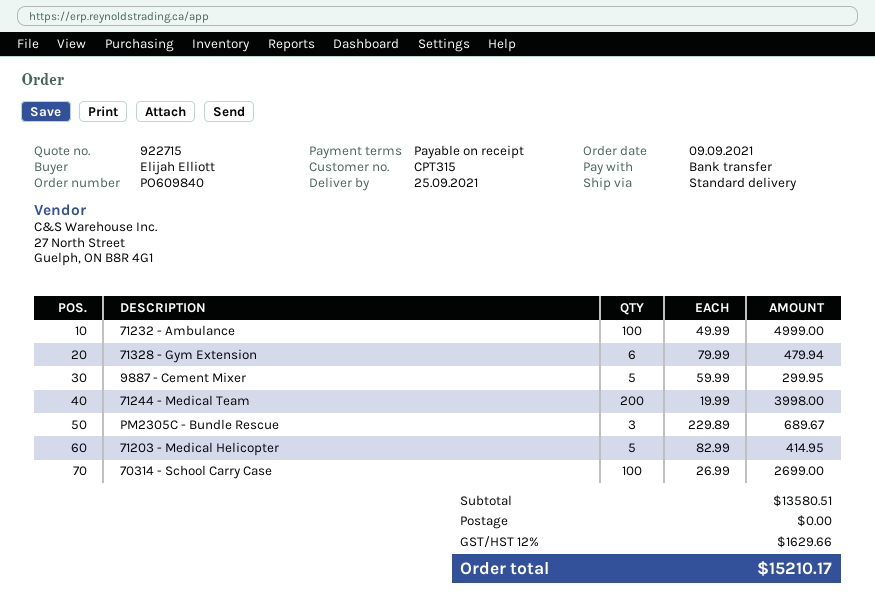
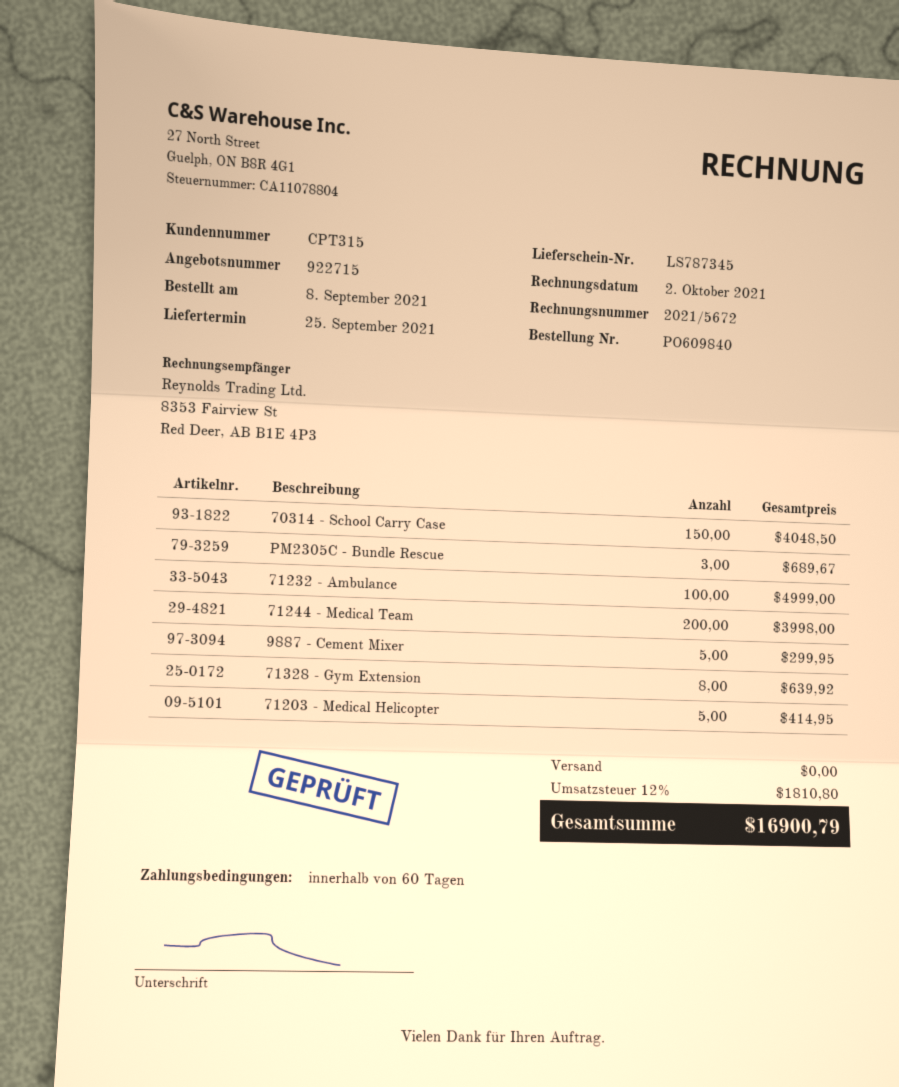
order date: 2021-09-09 -> 2021-09-08
payment terms: on receipt -> 60 days
71328 - Gym Extension: 6 for 479.94 -> 8 for 639.92
70314 - School Carry Case: 100 for 2699.00 -> 150 for 4048.50
tax: 12% = 1629.66 -> 12% = 1810.80
total: 15210.17 -> 16900.79

